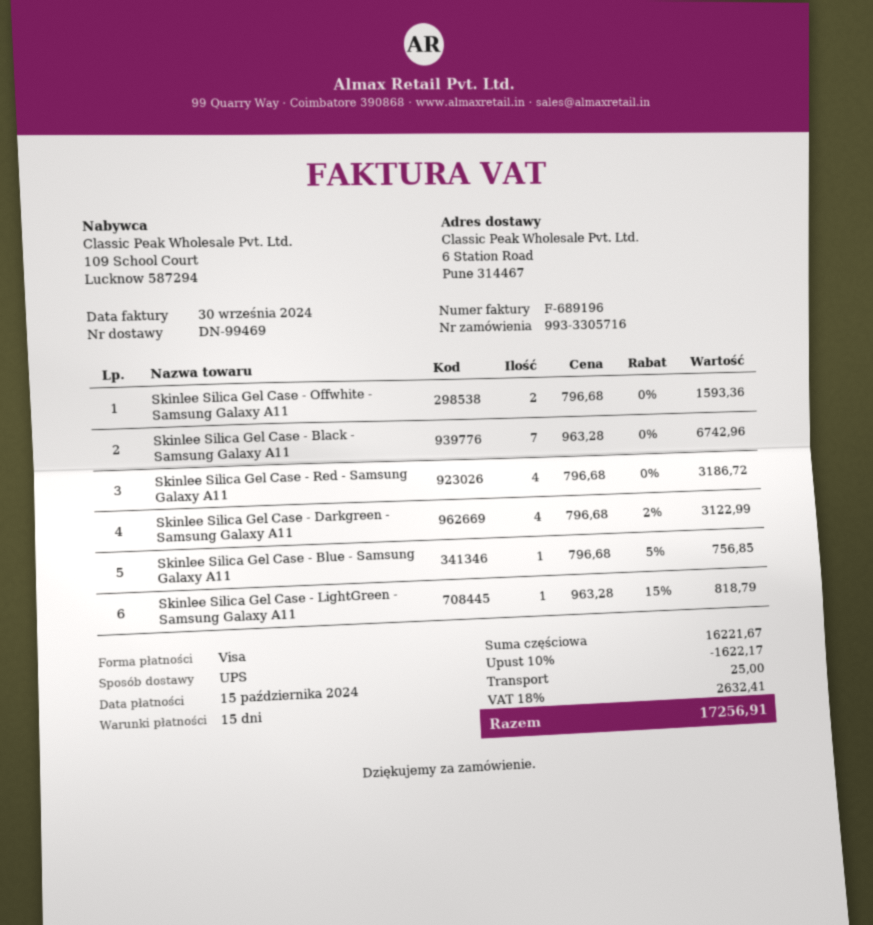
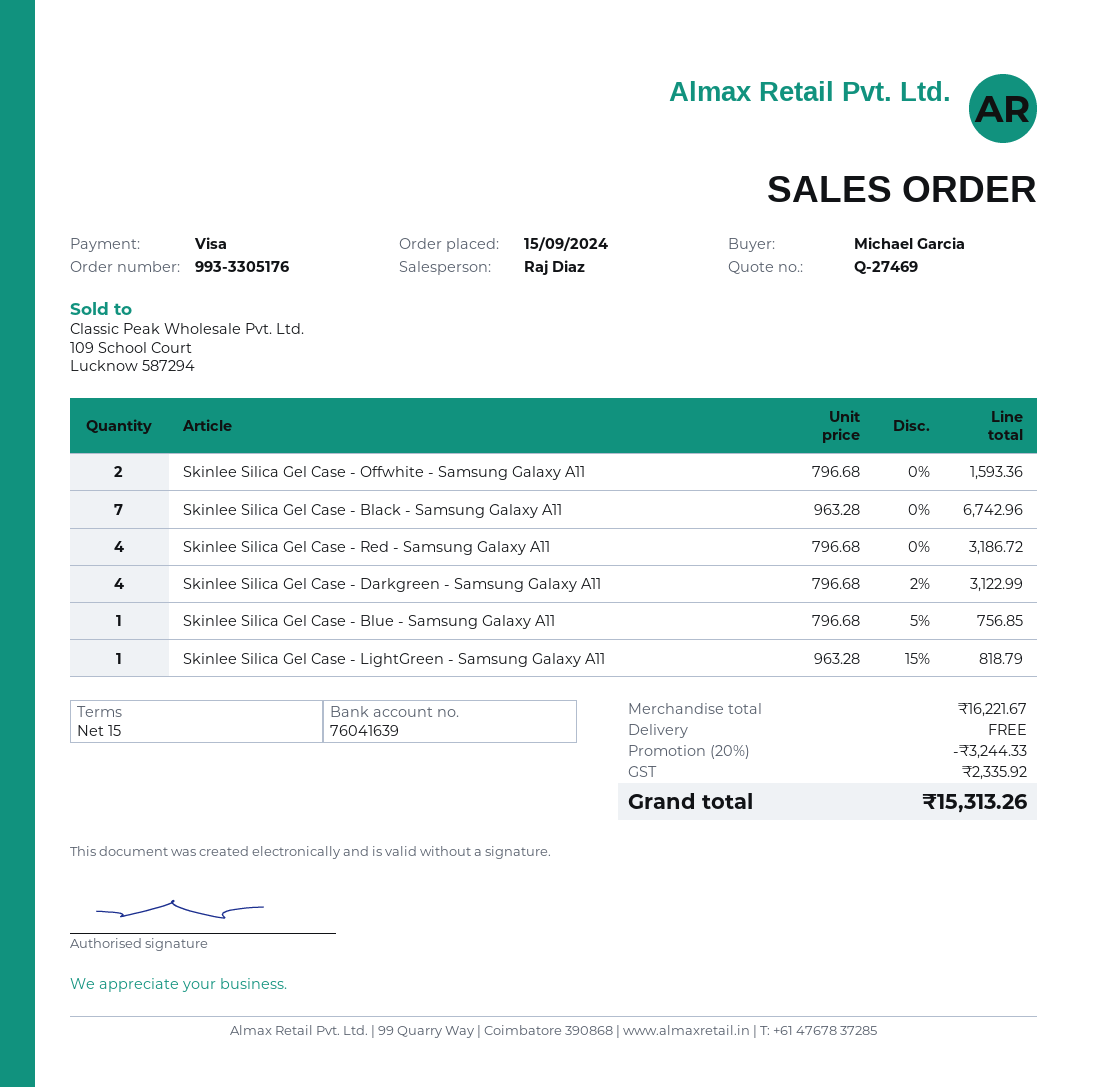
order number: 993-3305716 -> 993-3305176
discount: 10% = 1622.17 -> 20% = 3244.33
shipping: 25.00 -> 0.00
tax: 2632.41 -> 2335.92
total: 17256.91 -> 15313.26

